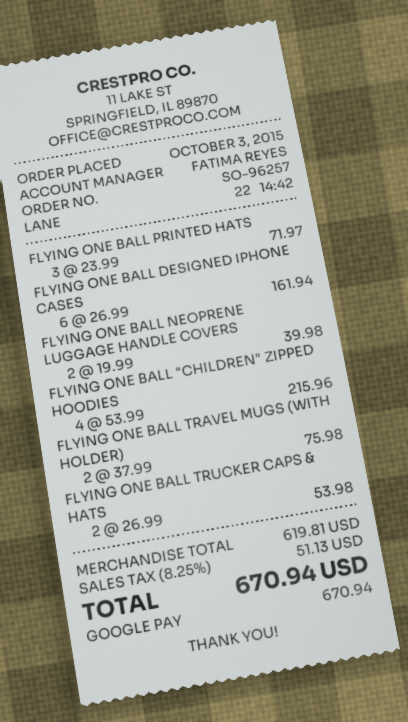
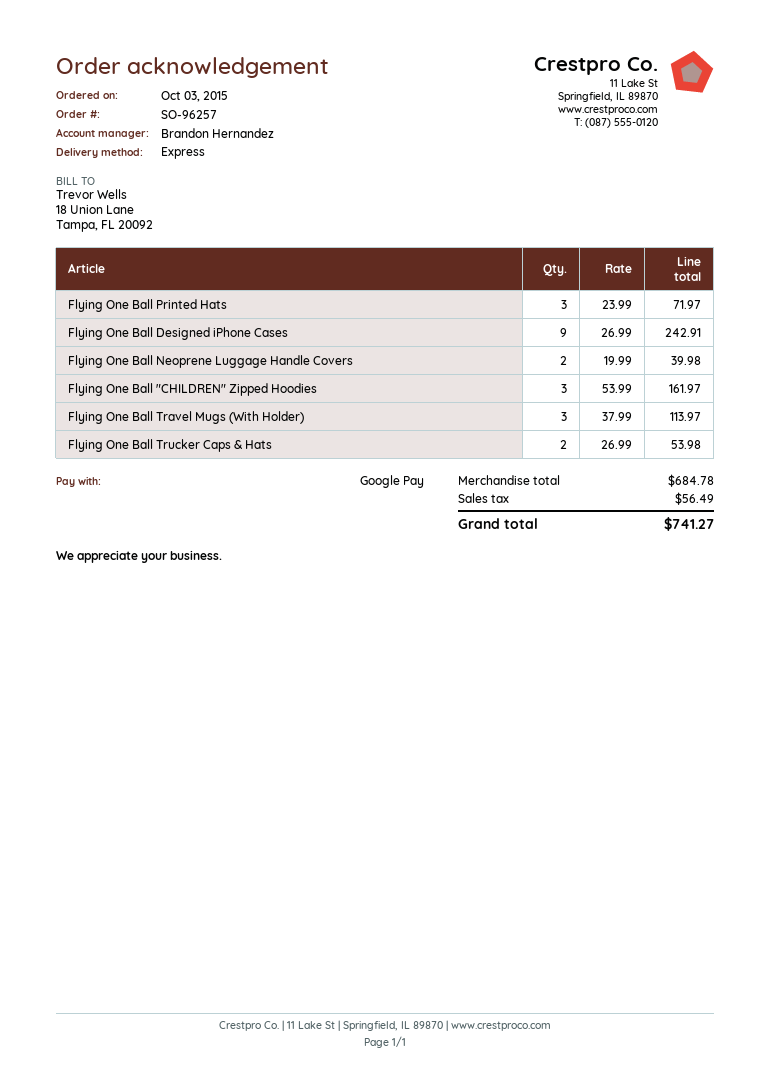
sales rep: FATIMA REYES -> Brandon Hernandez
FLYING ONE BALL DESIGNED IPHONE CASES: 6 x 26.99 = 161.94 -> 9 x 26.99 = 242.91
FLYING ONE BALL "CHILDREN" ZIPPED HOODIES: 4 x 53.99 = 215.96 -> 3 x 53.99 = 161.97
FLYING ONE BALL TRAVEL MUGS (WITH HOLDER): 2 x 37.99 = 75.98 -> 3 x 37.99 = 113.97
subtotal: 619.81 -> 684.78
tax: 51.13 -> 56.49
total: 670.94 -> 741.27

